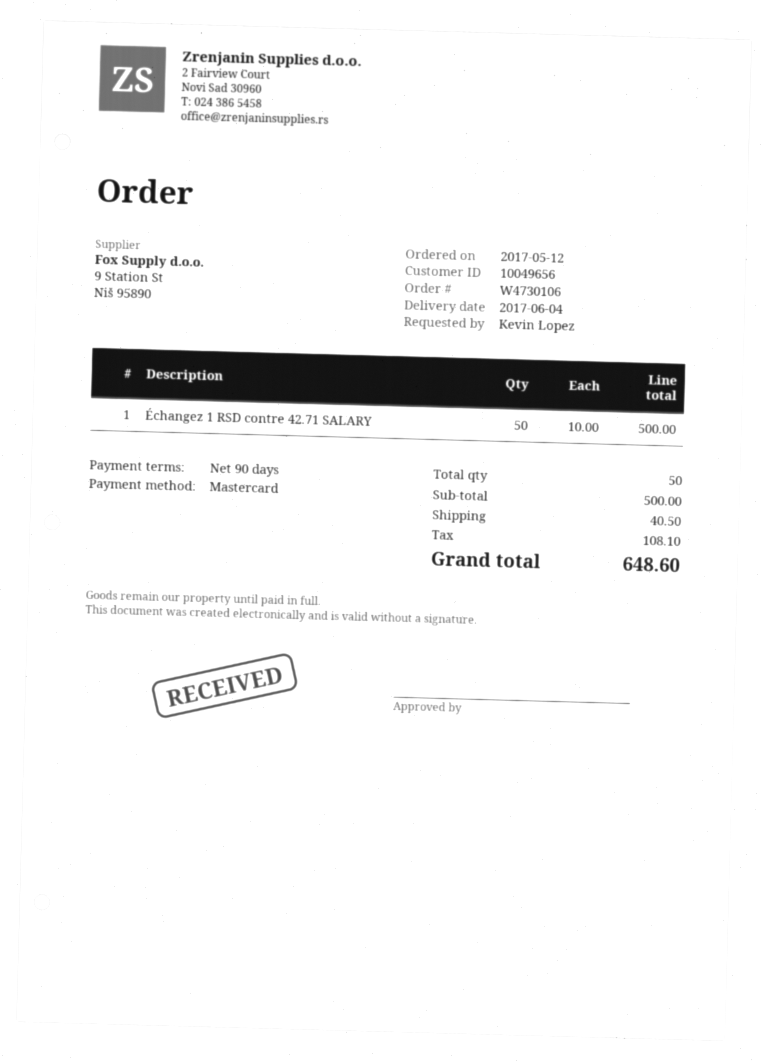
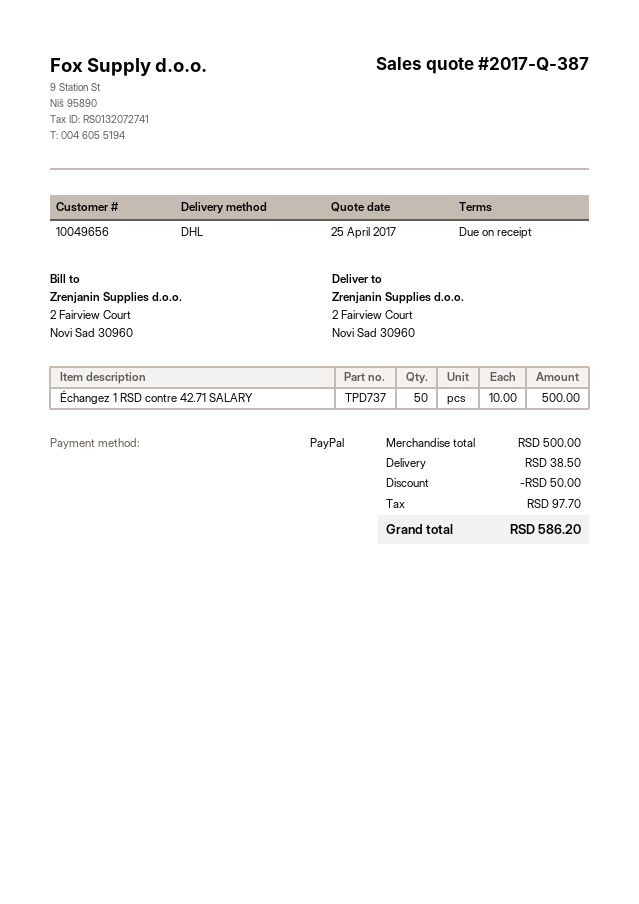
payment terms: 90 days -> on receipt
payment method: Mastercard -> PayPal
discount: none -> 50.00
shipping: 40.50 -> 38.50
tax: 108.10 -> 97.70
total: 648.60 -> 586.20

